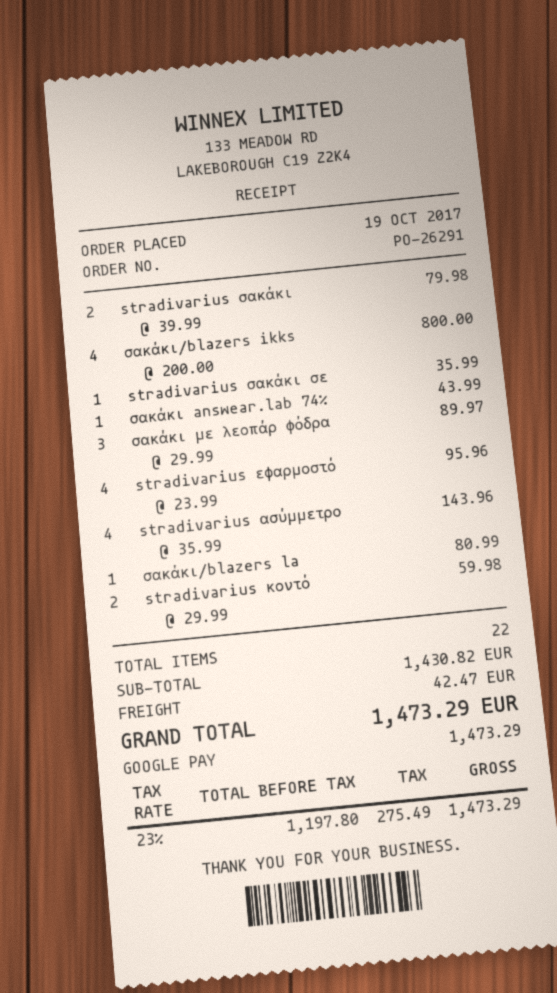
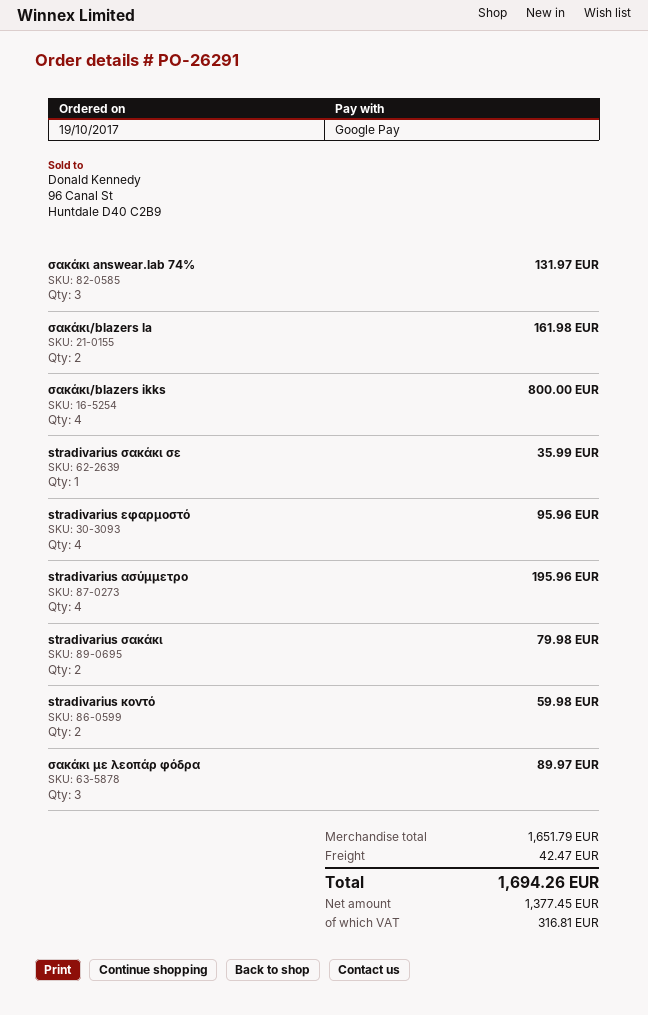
σακάκι answear.lab 74%: 1 for 43.99 -> 3 for 131.97
stradivarius ασύμμετρο: 4 for 143.96 -> 4 for 195.96
σακάκι/blazers la: 1 for 80.99 -> 2 for 161.98
subtotal: 1430.82 -> 1651.79
net: 1197.80 -> 1377.45
tax: 275.49 -> 316.81
total: 1473.29 -> 1694.26

